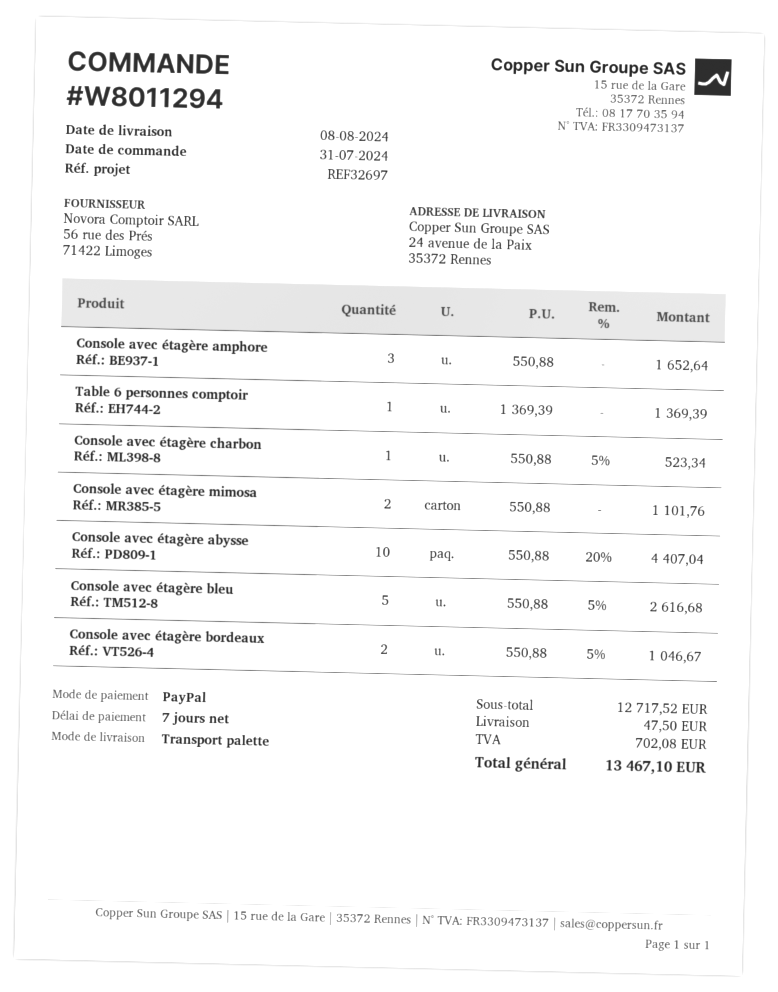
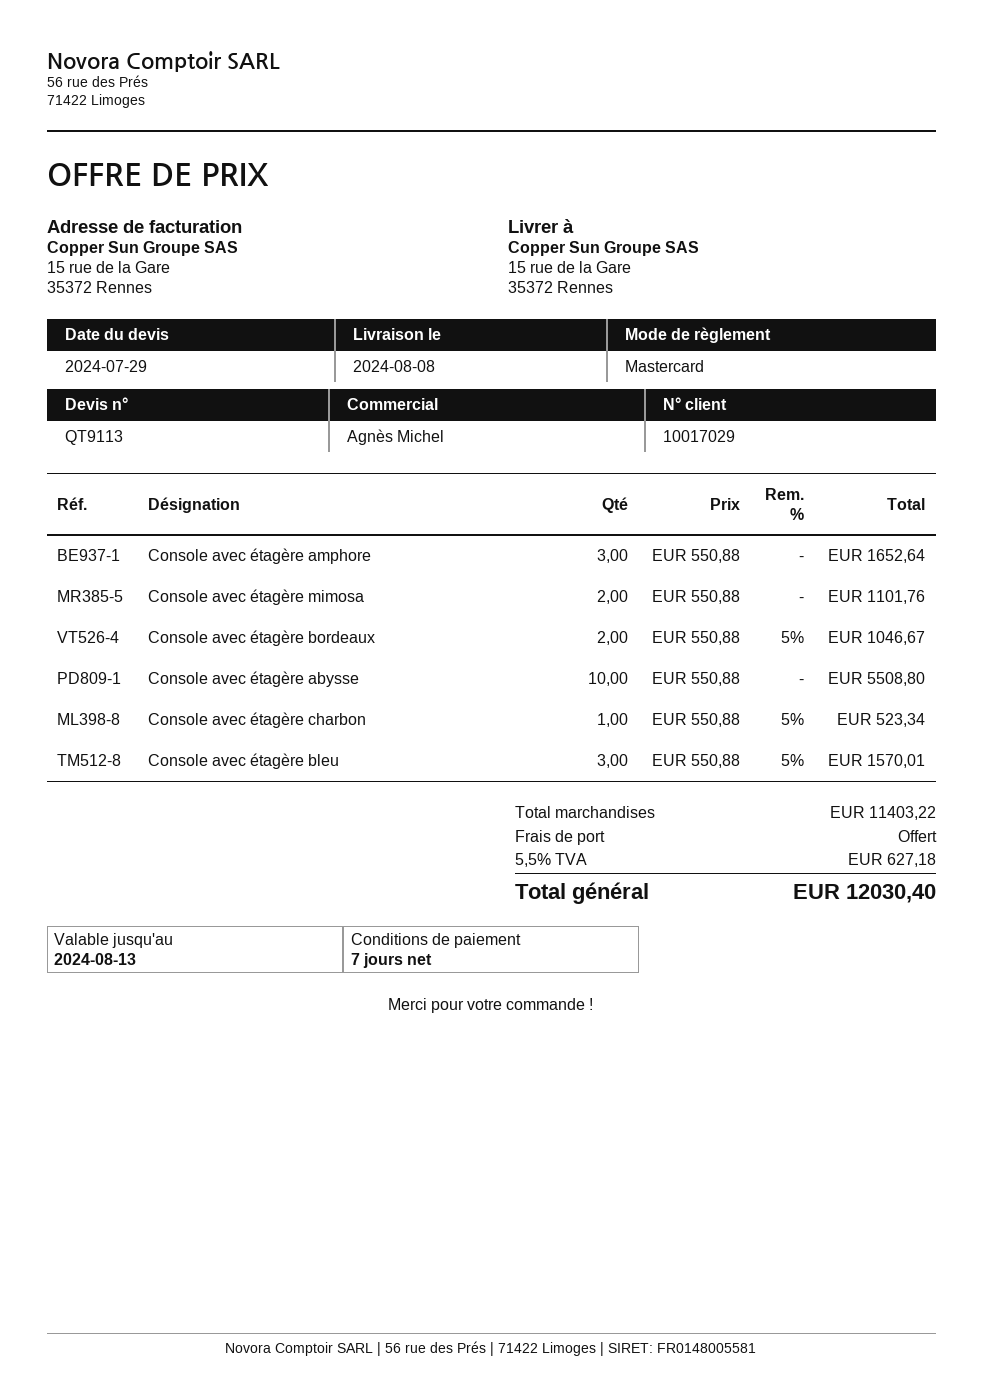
payment method: PayPal -> Mastercard
ship to: 24 avenue de la Paix, 35372 Rennes -> 15 rue de la Gare, 35372 Rennes
Table 6 personnes comptoir: 1 x 1369.39 = 1369.39 -> none
Console avec étagère abysse: 10 x 550.88 - 20% = 4407.04 -> 10 x 550.88 = 5508.80
Console avec étagère bleu: 5 x 550.88 - 5% = 2616.68 -> 3 x 550.88 - 5% = 1570.01
subtotal: 12717.52 -> 11403.22
shipping: 47.50 -> 0.00
tax: 702.08 -> 627.18
total: 13467.10 -> 12030.40

